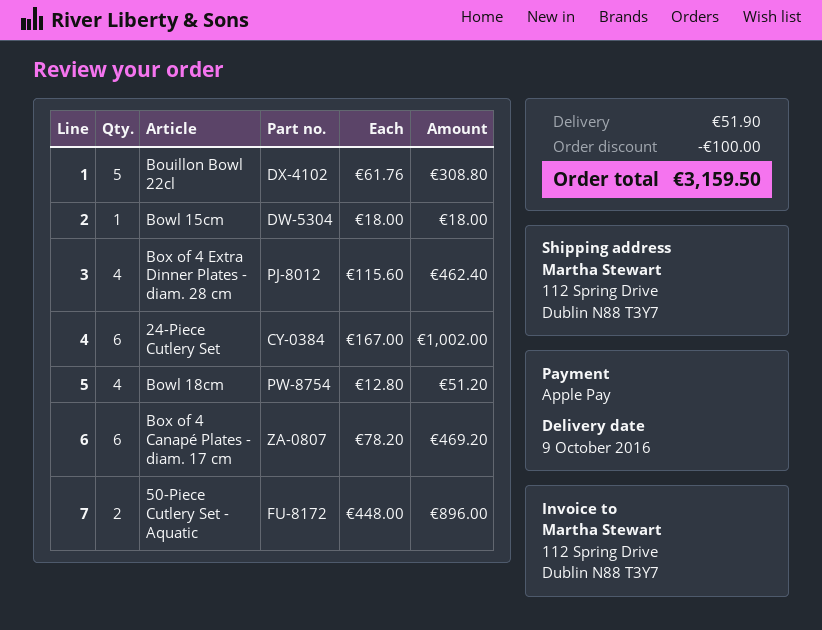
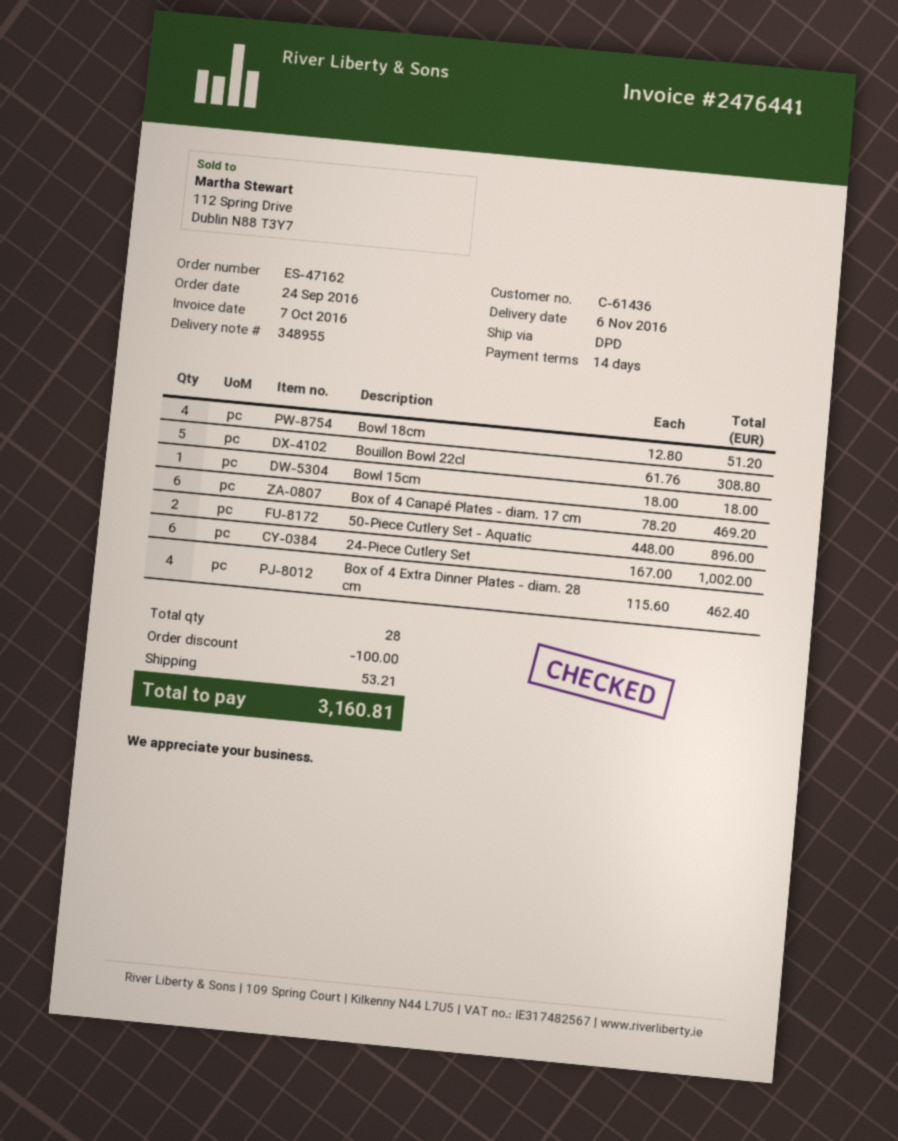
delivery date: 2016-10-09 -> 2016-11-06
shipping: 51.90 -> 53.21
total: 3159.50 -> 3160.81

